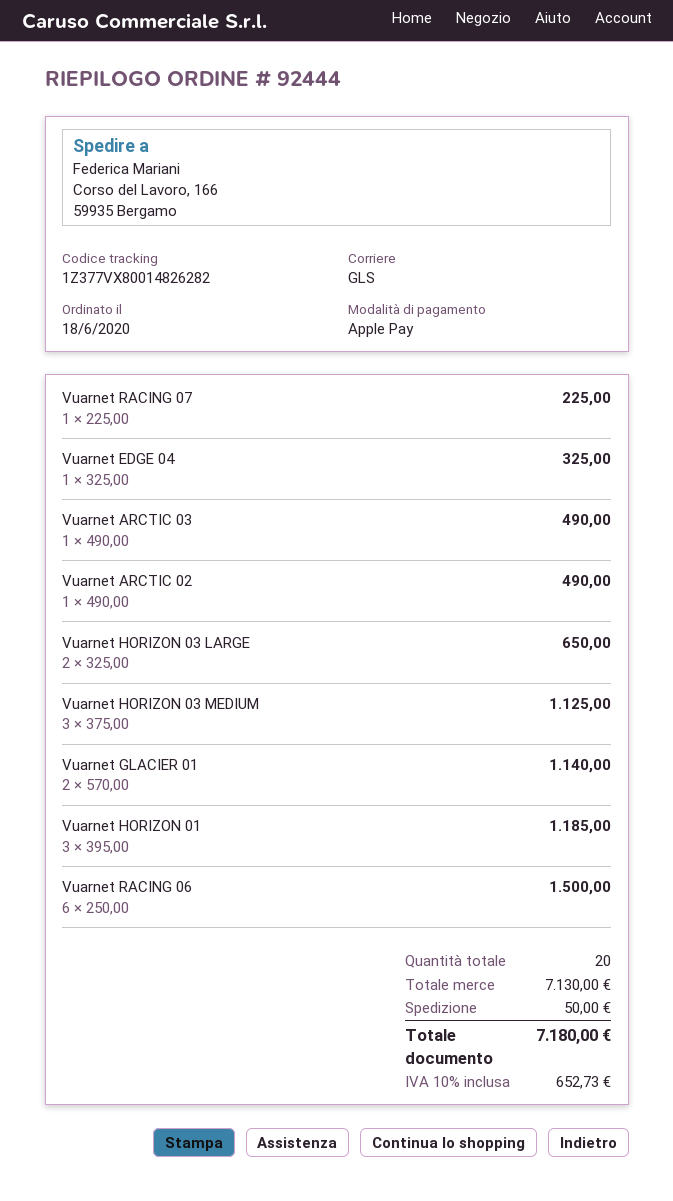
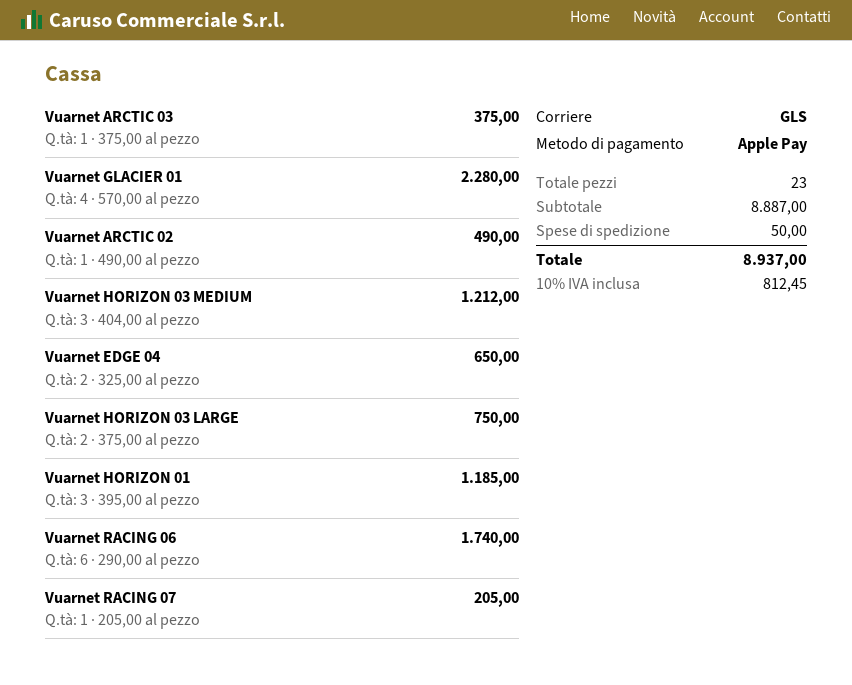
Vuarnet RACING 07: 1 x 225.00 = 225.00 -> 1 x 205.00 = 205.00
Vuarnet EDGE 04: 1 x 325.00 = 325.00 -> 2 x 325.00 = 650.00
Vuarnet ARCTIC 03: 1 x 490.00 = 490.00 -> 1 x 375.00 = 375.00
Vuarnet HORIZON 03 LARGE: 2 x 325.00 = 650.00 -> 2 x 375.00 = 750.00
Vuarnet HORIZON 03 MEDIUM: 3 x 375.00 = 1125.00 -> 3 x 404.00 = 1212.00
Vuarnet GLACIER 01: 2 x 570.00 = 1140.00 -> 4 x 570.00 = 2280.00
Vuarnet RACING 06: 6 x 250.00 = 1500.00 -> 6 x 290.00 = 1740.00
total quantity: 20 -> 23
subtotal: 7130.00 -> 8887.00
tax: 10% = 652.73 -> 10% = 812.45
total: 7180.00 -> 8937.00

